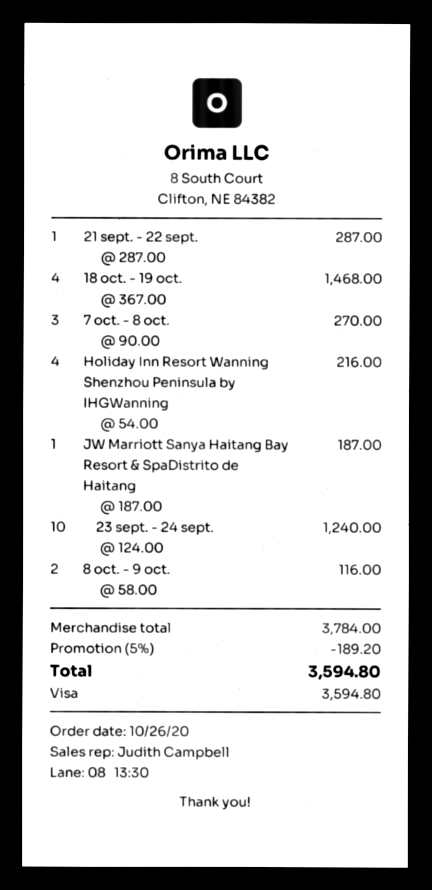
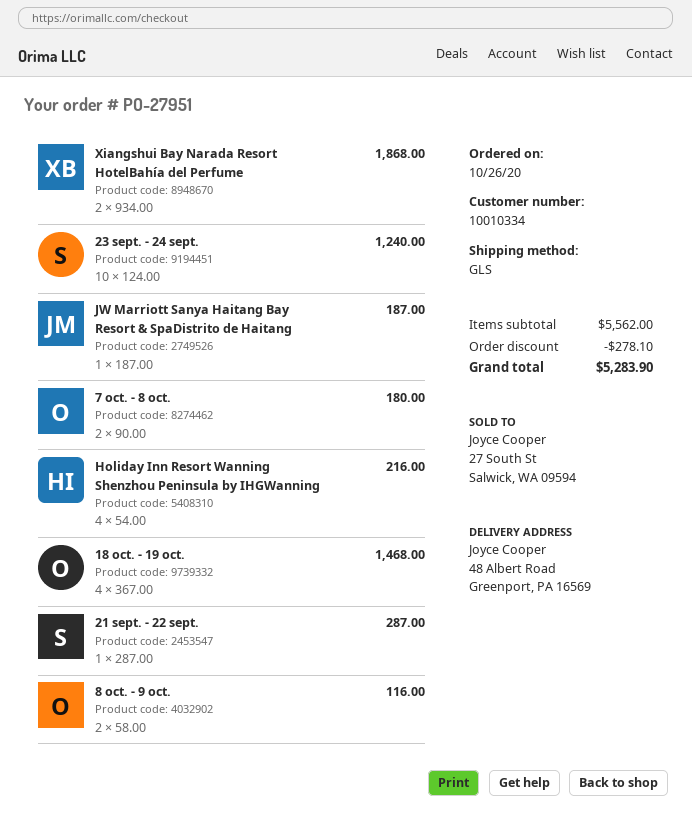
7 oct. - 8 oct.: 3 x 90.00 = 270.00 -> 2 x 90.00 = 180.00
Xiangshui Bay Narada Resort HotelBahía del Perfume: none -> 2 x 934.00 = 1868.00
subtotal: 3784.00 -> 5562.00
discount: 189.20 -> 278.10
total: 3594.80 -> 5283.90

